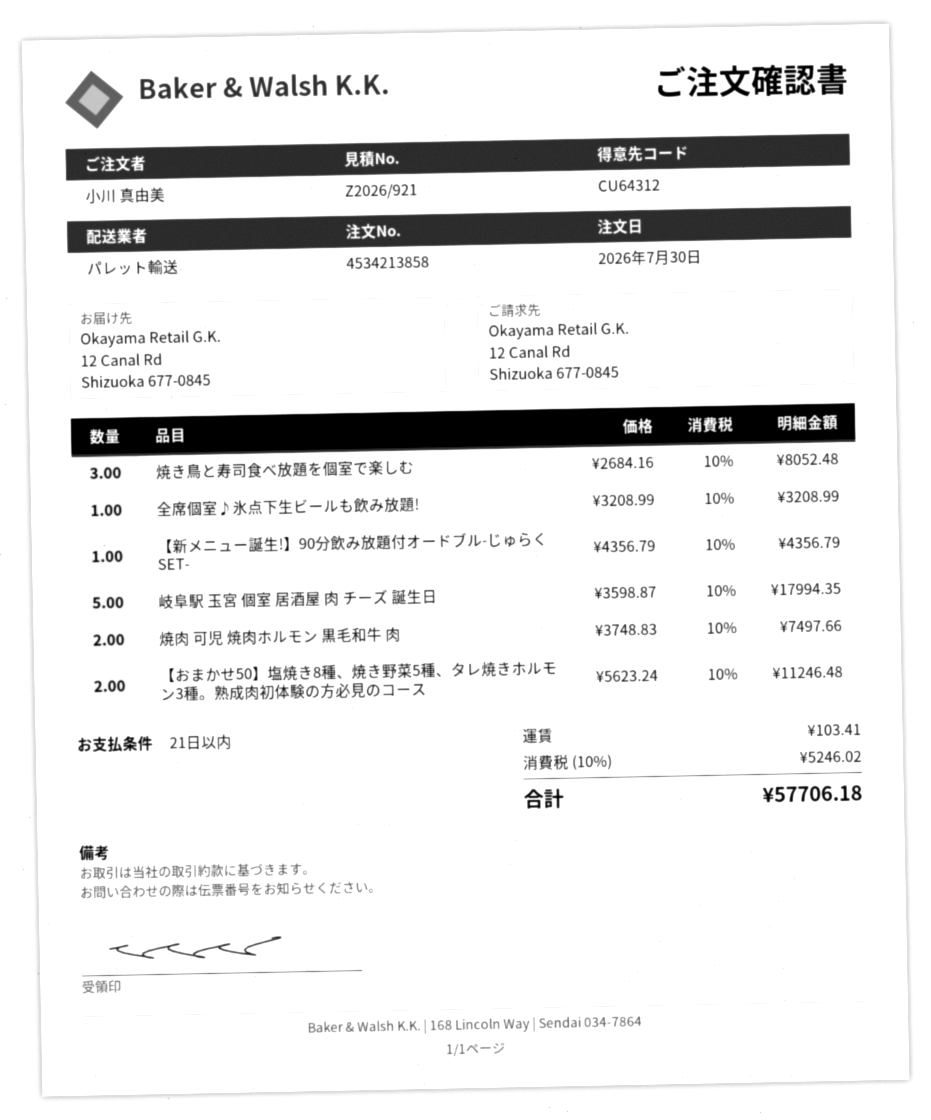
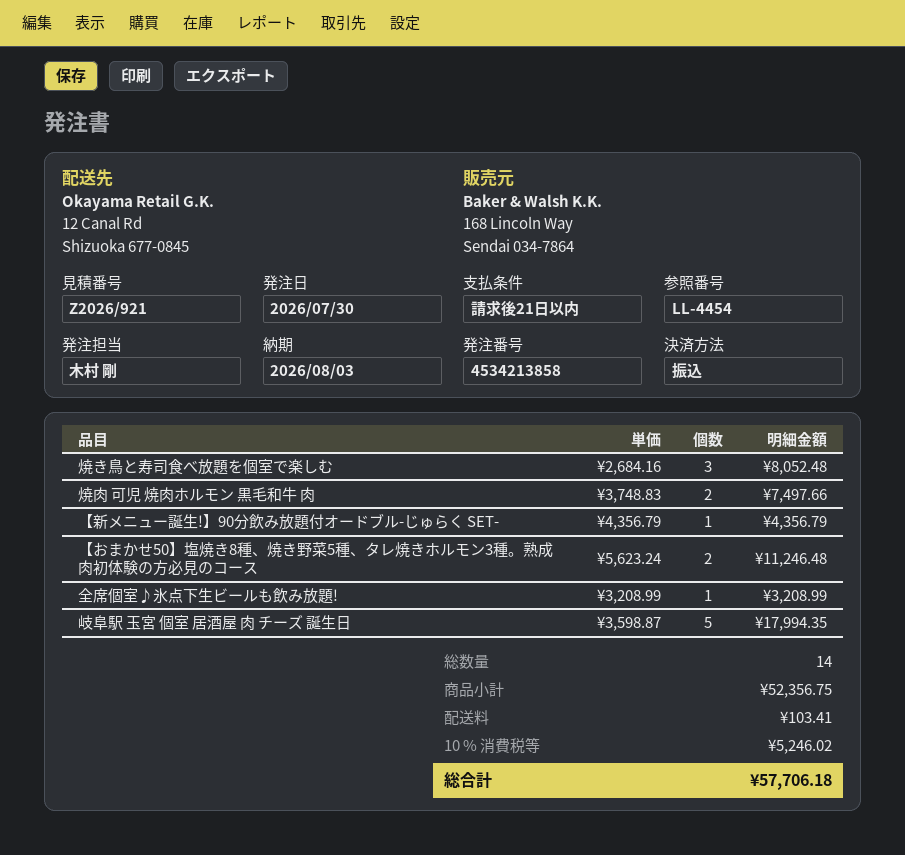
ordered by: 小川 真由美 -> 木村 剛

